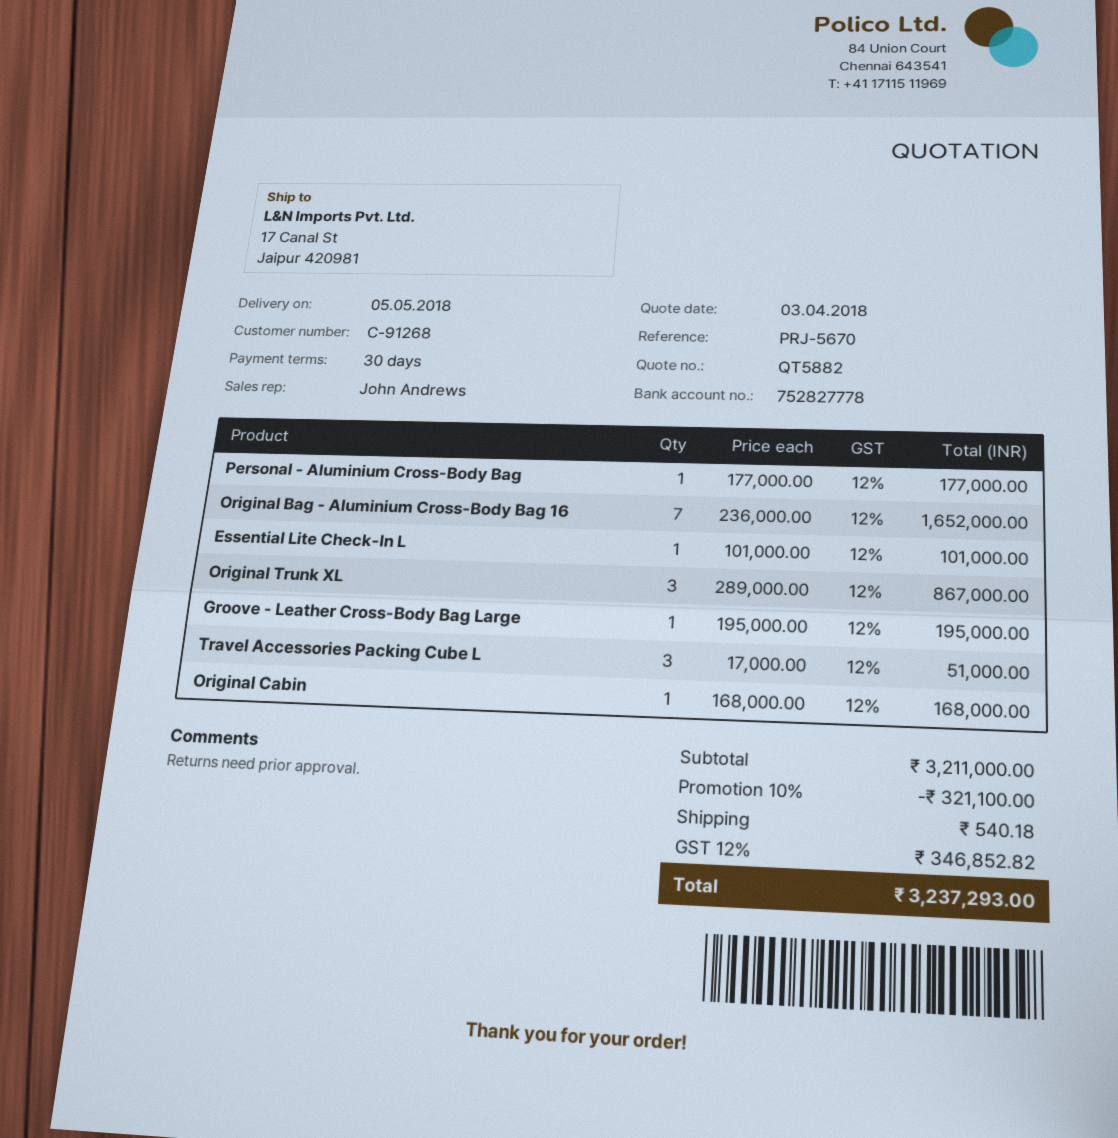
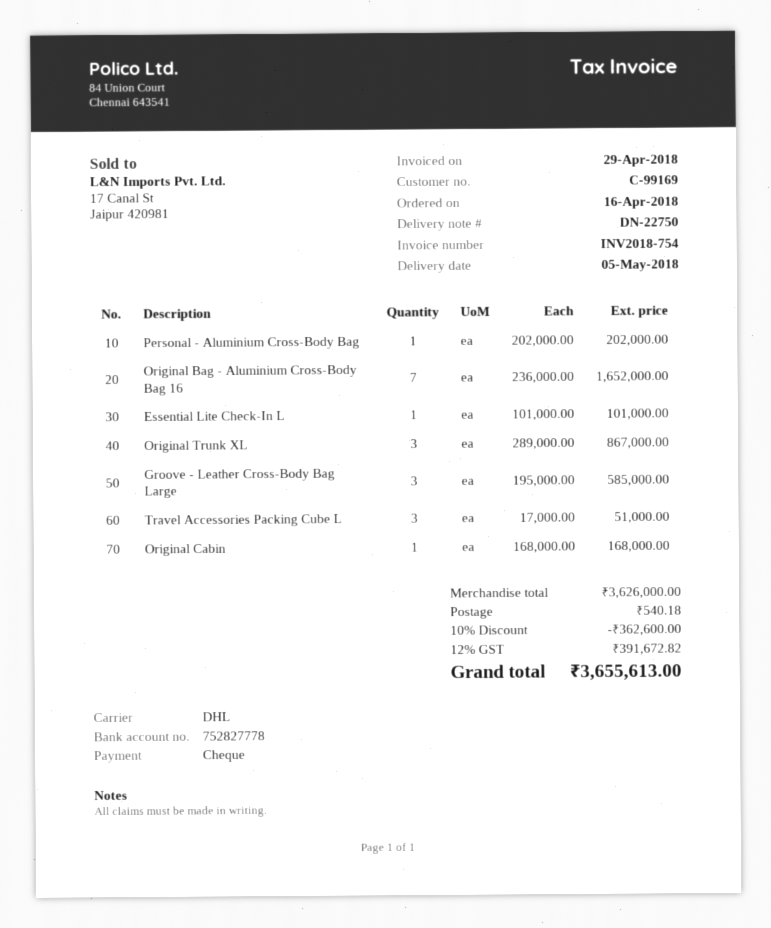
customer number: C-91268 -> C-99169
Personal - Aluminium Cross-Body Bag: 1 x 177000.00 = 177000.00 -> 1 x 202000.00 = 202000.00
Groove - Leather Cross-Body Bag Large: 1 x 195000.00 = 195000.00 -> 3 x 195000.00 = 585000.00
subtotal: 3211000.00 -> 3626000.00
discount: 10% = 321100.00 -> 10% = 362600.00
tax: 12% = 346852.82 -> 12% = 391672.82
total: 3237293.00 -> 3655613.00

